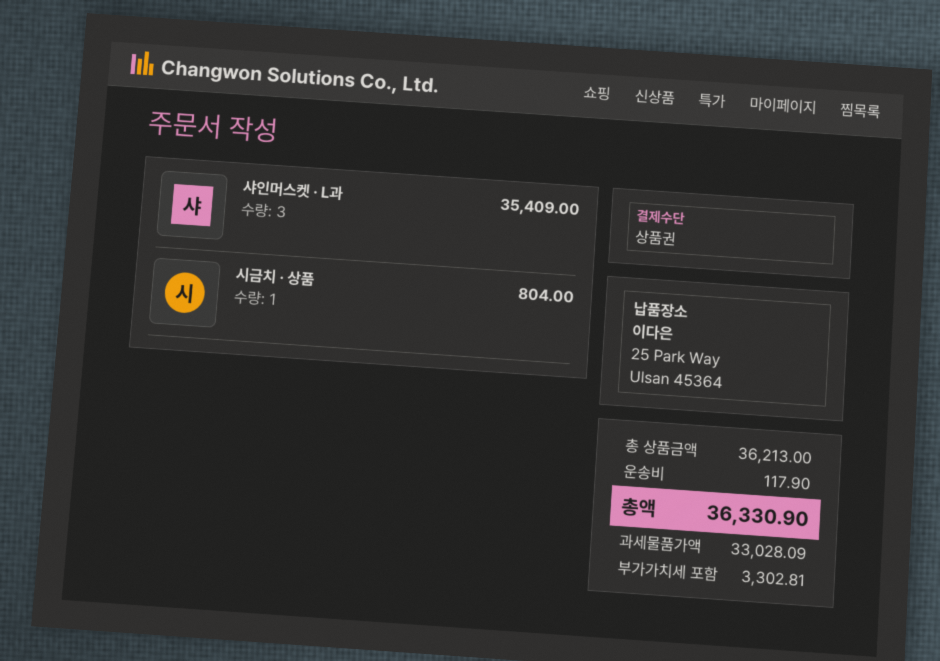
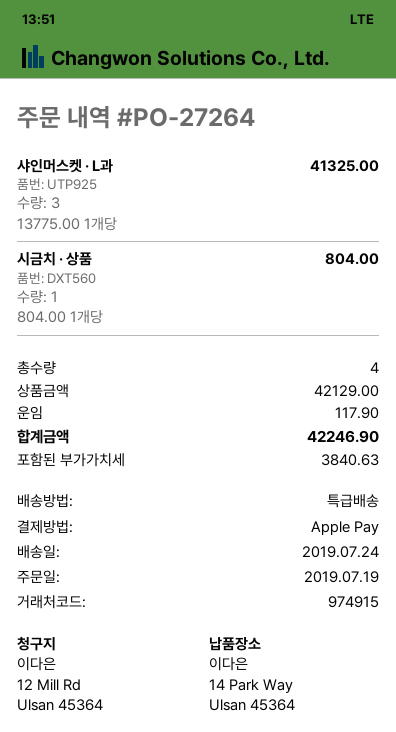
payment method: gift card -> Apple Pay
ship to: 25 Park Way, Ulsan 45364 -> 14 Park Way, Ulsan 45364
샤인머스켓 · L과: 3 for 35409.00 -> 3 for 41325.00
subtotal: 36213.00 -> 42129.00
tax: 3302.81 -> 3840.63
total: 36330.90 -> 42246.90

